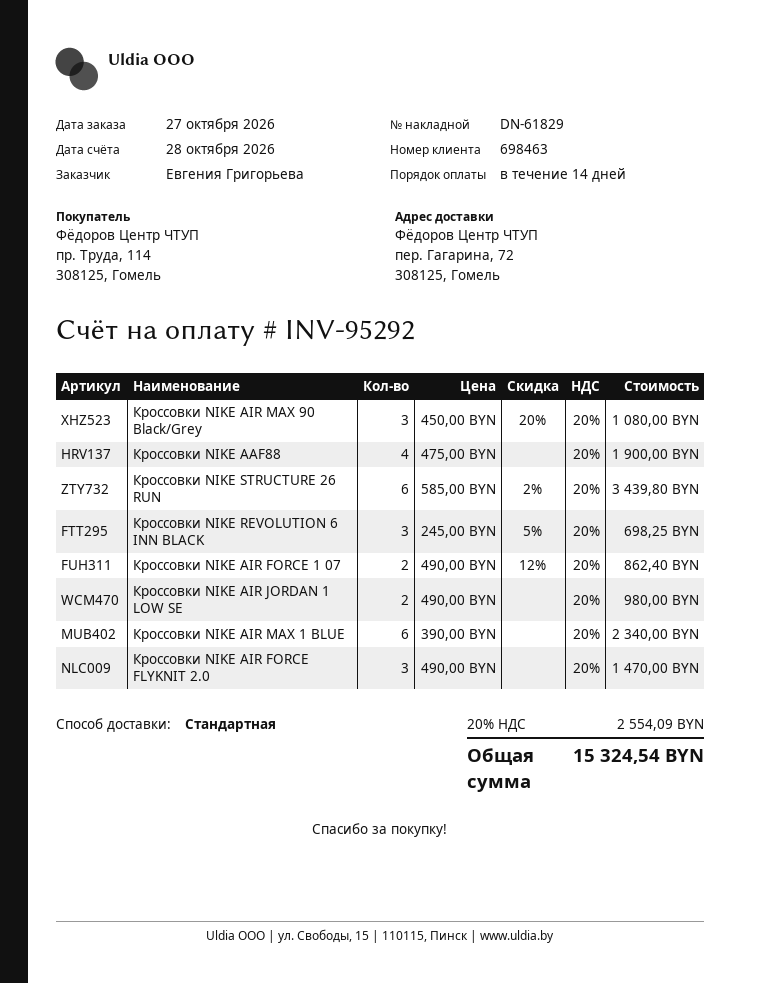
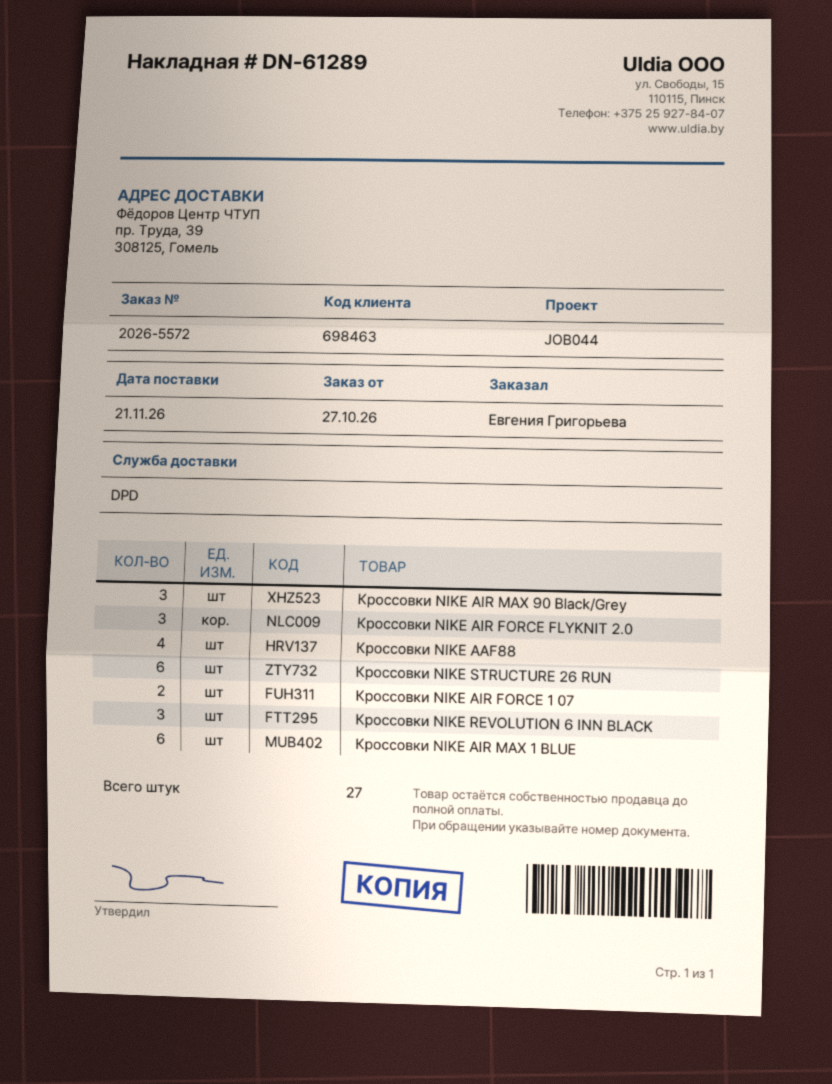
delivery note number: DN-61829 -> DN-61289
shipping method: standard -> DPD
ship to: пер. Гагарина, 72, 308125, Гомель -> пр. Труда, 39, 308125, Гомель
Кроссовки NIKE AIR JORDAN 1 LOW SE: 2 -> none

